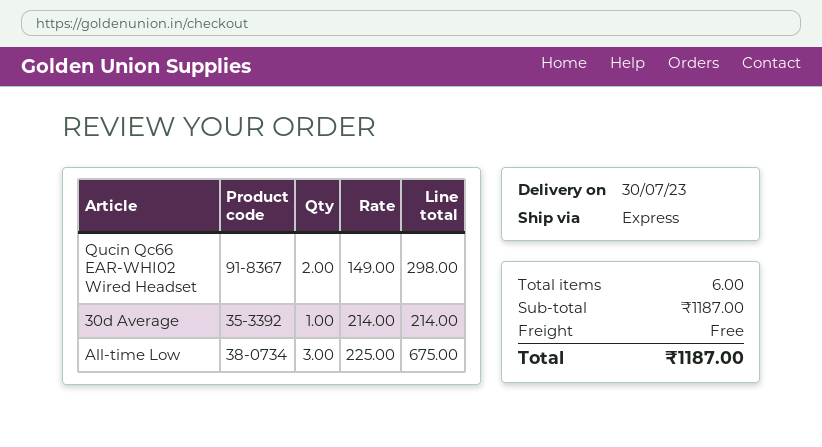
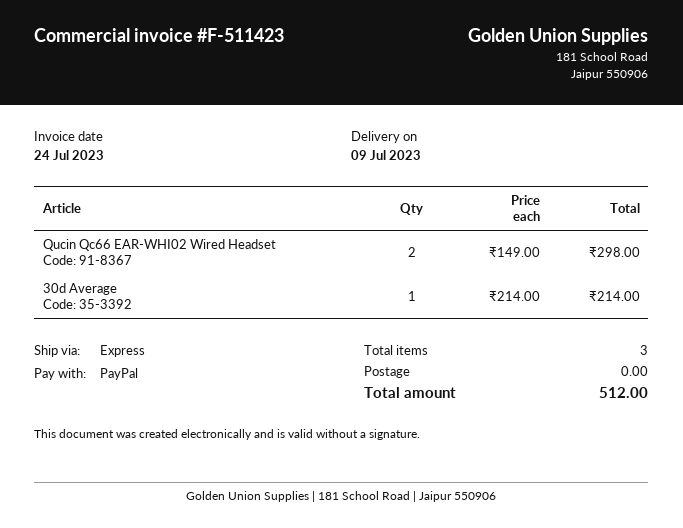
delivery date: 2023-07-30 -> 2023-07-09
All-time Low: 3 x 225.00 = 675.00 -> none
total quantity: 6 -> 3
total: 1187.00 -> 512.00

